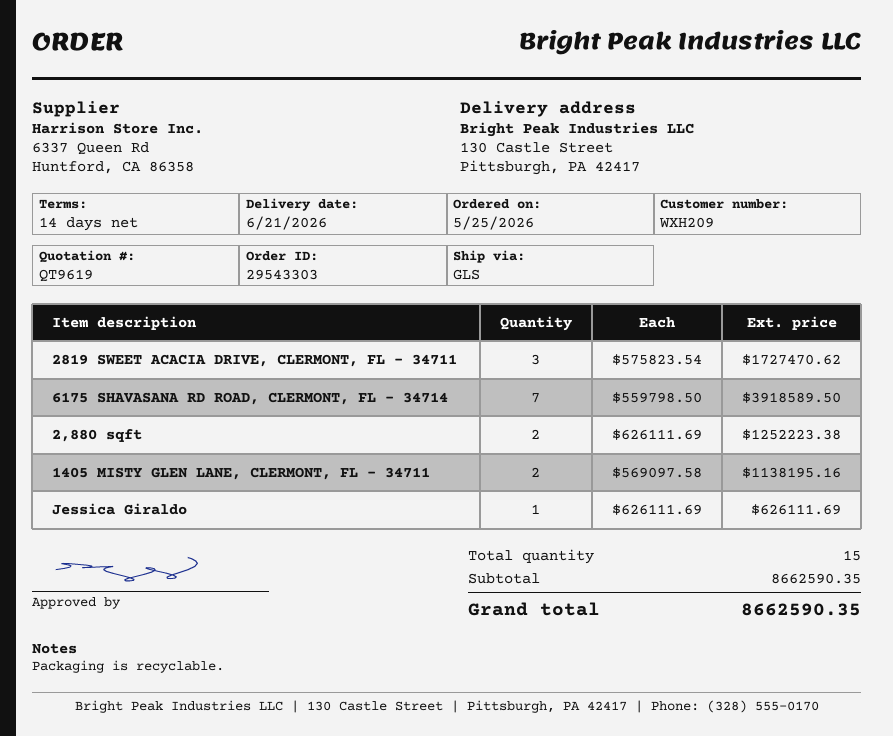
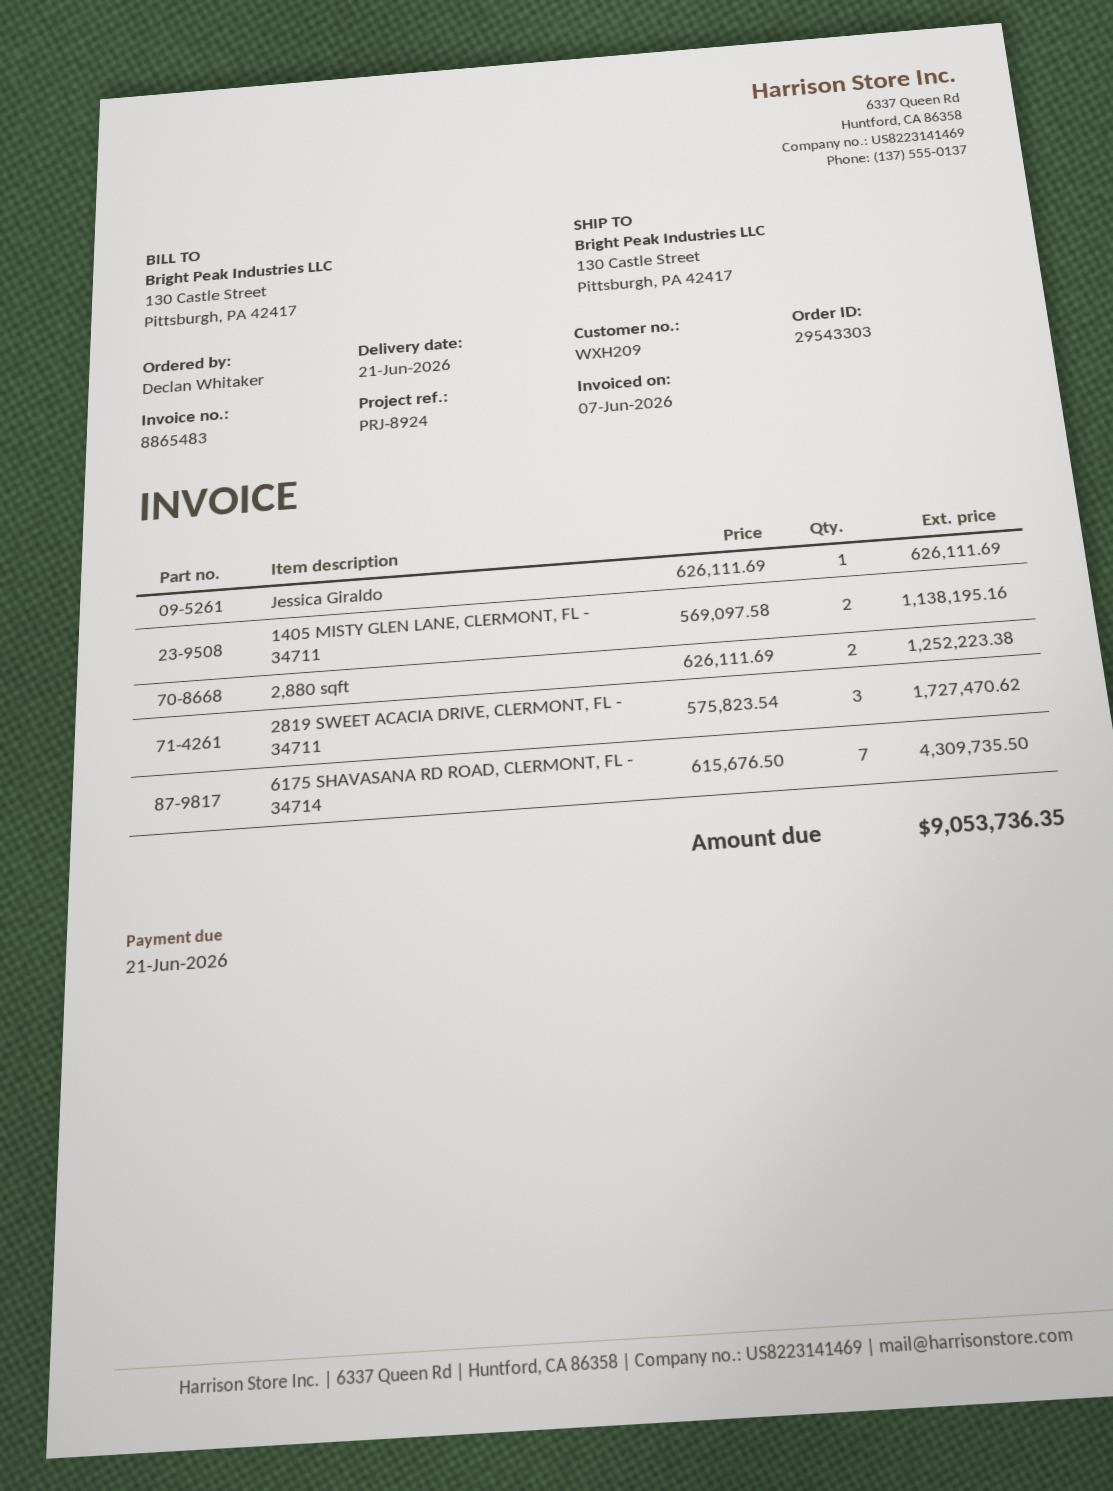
6175 SHAVASANA RD ROAD, CLERMONT, FL - 34714: 7 x 559798.50 = 3918589.50 -> 7 x 615676.50 = 4309735.50
total: 8662590.35 -> 9053736.35

